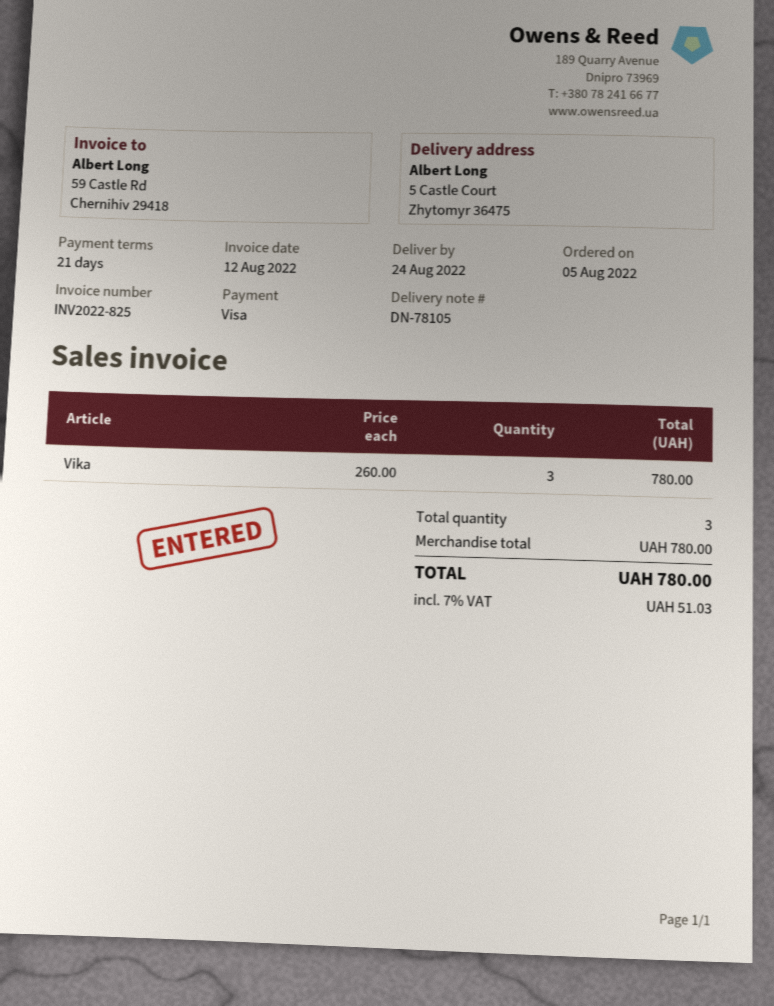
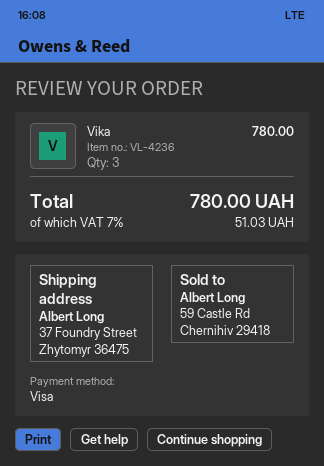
ship to: 5 Castle Court, Zhytomyr 36475 -> 37 Foundry Street, Zhytomyr 36475

